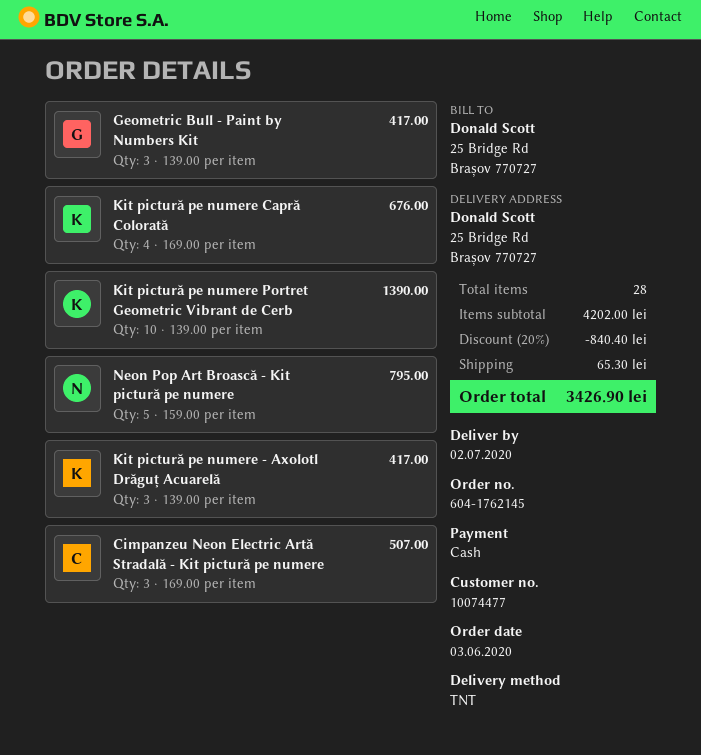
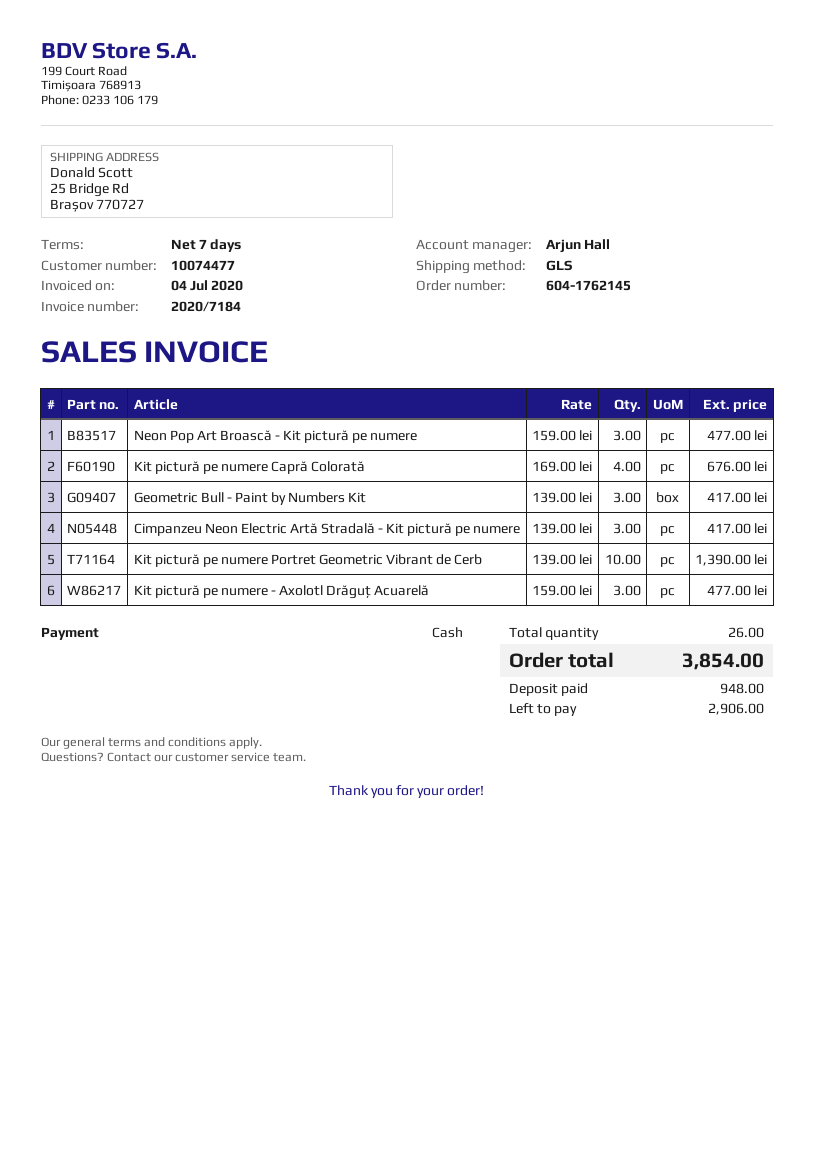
shipping method: TNT -> GLS
Neon Pop Art Broască - Kit pictură pe numere: 5 x 159.00 = 795.00 -> 3 x 159.00 = 477.00
Kit pictură pe numere - Axolotl Drăguț Acuarelă: 3 x 139.00 = 417.00 -> 3 x 159.00 = 477.00
Cimpanzeu Neon Electric Artă Stradală - Kit pictură pe numere: 3 x 169.00 = 507.00 -> 3 x 139.00 = 417.00
total quantity: 28 -> 26
discount: 20% = 840.40 -> none
shipping: 65.30 -> none
total: 3426.90 -> 3854.00

